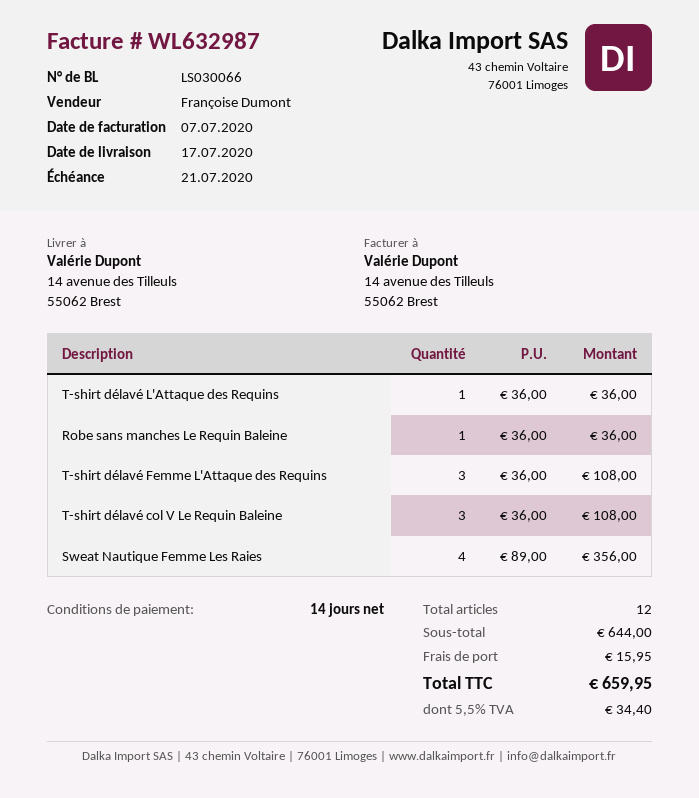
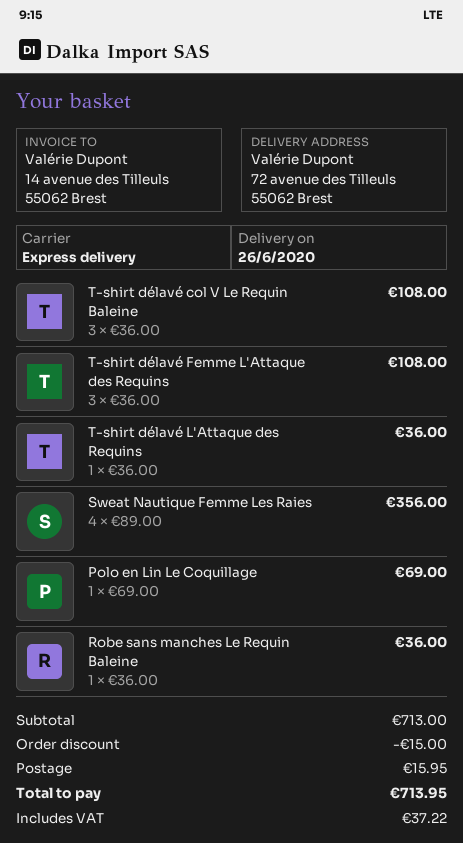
delivery date: 2020-07-17 -> 2020-06-26
ship to: 14 avenue des Tilleuls, 55062 Brest -> 72 avenue des Tilleuls, 55062 Brest
Polo en Lin Le Coquillage: none -> 1 x 69.00 = 69.00
subtotal: 644.00 -> 713.00
discount: none -> 15.00
tax: 34.40 -> 37.22
total: 659.95 -> 713.95

